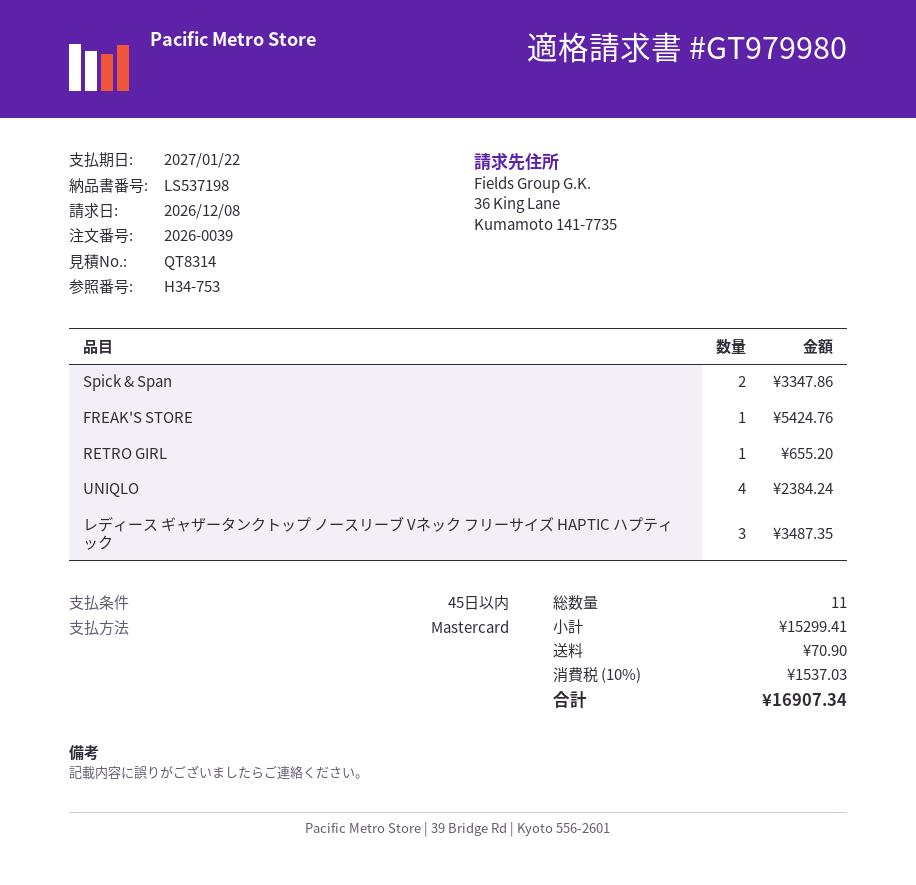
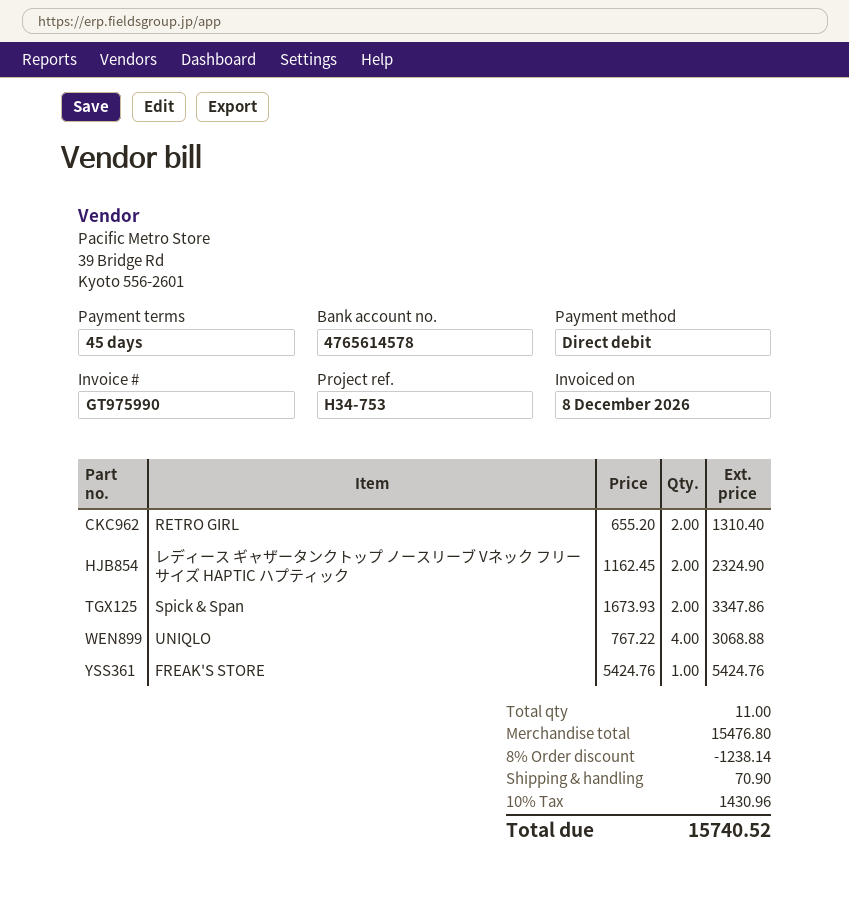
invoice number: GT979980 -> GT975990
payment method: Mastercard -> direct debit
RETRO GIRL: 1 for 655.20 -> 2 for 1310.40
UNIQLO: 4 for 2384.24 -> 4 for 3068.88
レディース ギャザータンクトップ ノースリーブ Vネック フリーサイズ HAPTIC ハプティック: 3 for 3487.35 -> 2 for 2324.90
subtotal: 15299.41 -> 15476.80
discount: none -> 8% = 1238.14
tax: 10% = 1537.03 -> 10% = 1430.96
total: 16907.34 -> 15740.52

